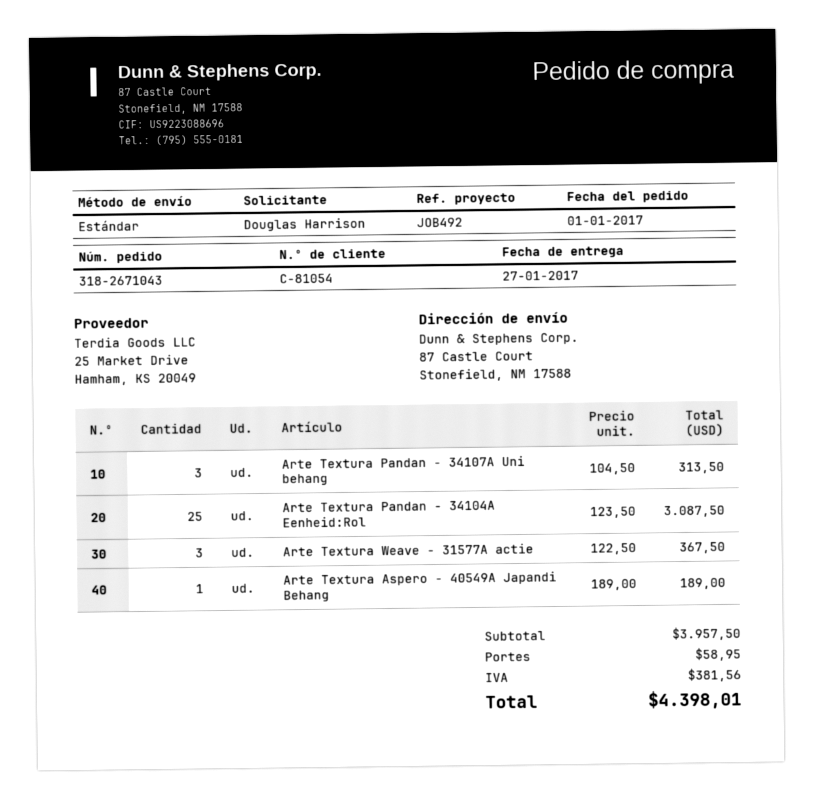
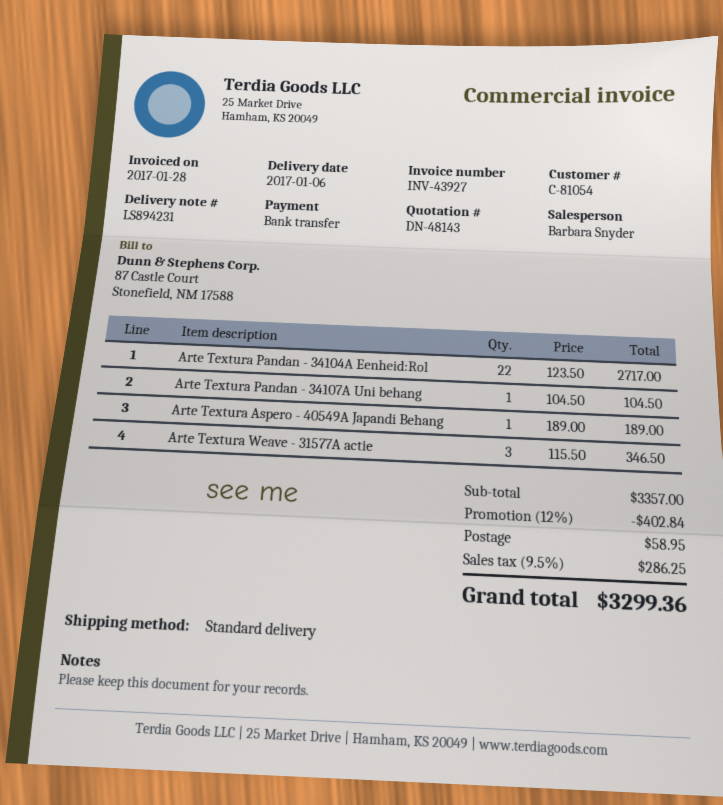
delivery date: 2017-01-27 -> 2017-01-06
Arte Textura Pandan - 34107A Uni behang: 3 x 104.50 = 313.50 -> 1 x 104.50 = 104.50
Arte Textura Pandan - 34104A Eenheid:Rol: 25 x 123.50 = 3087.50 -> 22 x 123.50 = 2717.00
Arte Textura Weave - 31577A actie: 3 x 122.50 = 367.50 -> 3 x 115.50 = 346.50
subtotal: 3957.50 -> 3357.00
discount: none -> 12% = 402.84
tax: 381.56 -> 286.25
total: 4398.01 -> 3299.36

